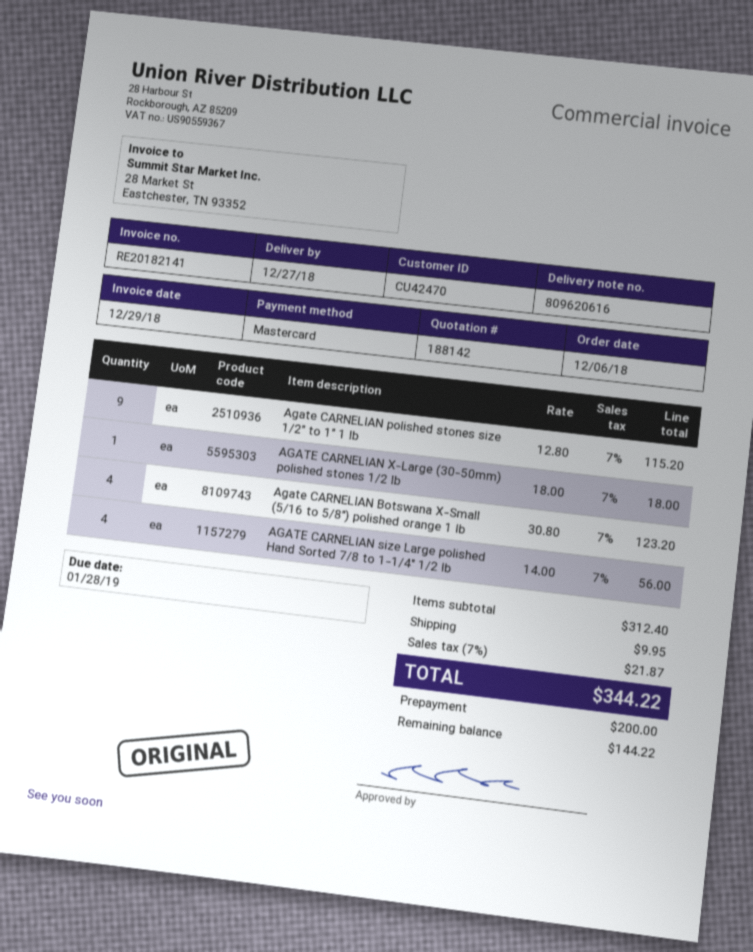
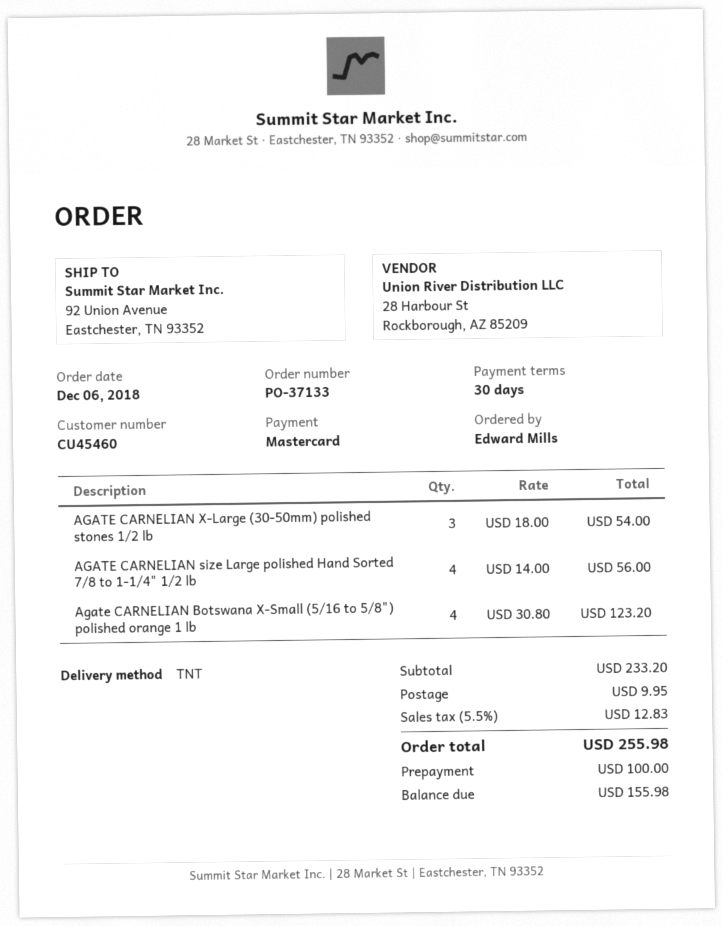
customer number: CU42470 -> CU45460
Agate CARNELIAN polished stones size 1/2" to 1" 1 lb: 9 x 12.80 = 115.20 -> none
AGATE CARNELIAN X-Large (30-50mm) polished stones 1/2 lb: 1 x 18.00 = 18.00 -> 3 x 18.00 = 54.00
subtotal: 312.40 -> 233.20
tax: 7% = 21.87 -> 5.5% = 12.83
total: 344.22 -> 255.98
deposit: 200.00 -> 100.00
balance: 144.22 -> 155.98

